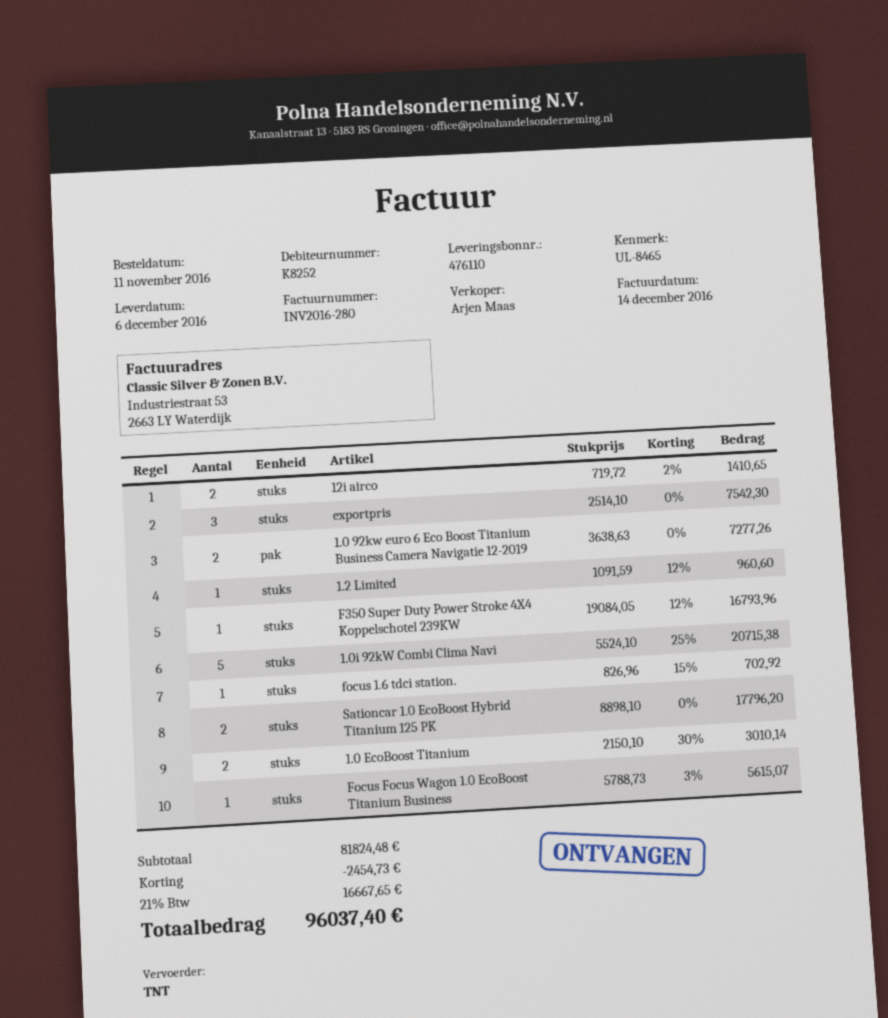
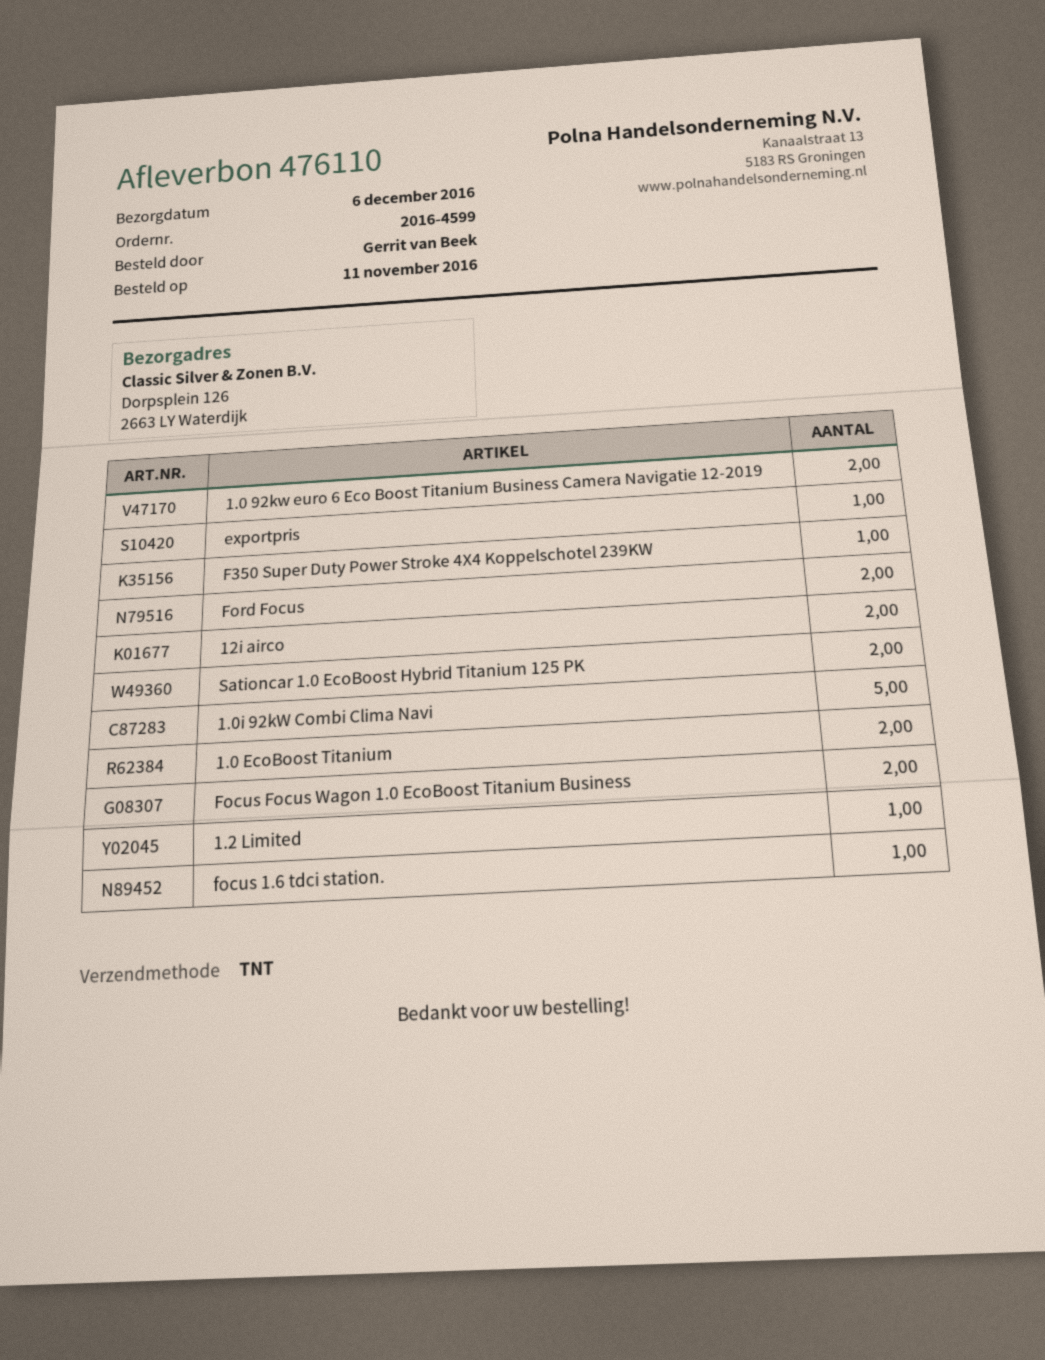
exportpris: 3 -> 1
Focus Focus Wagon 1.0 EcoBoost Titanium Business: 1 -> 2
Ford Focus: none -> 2

